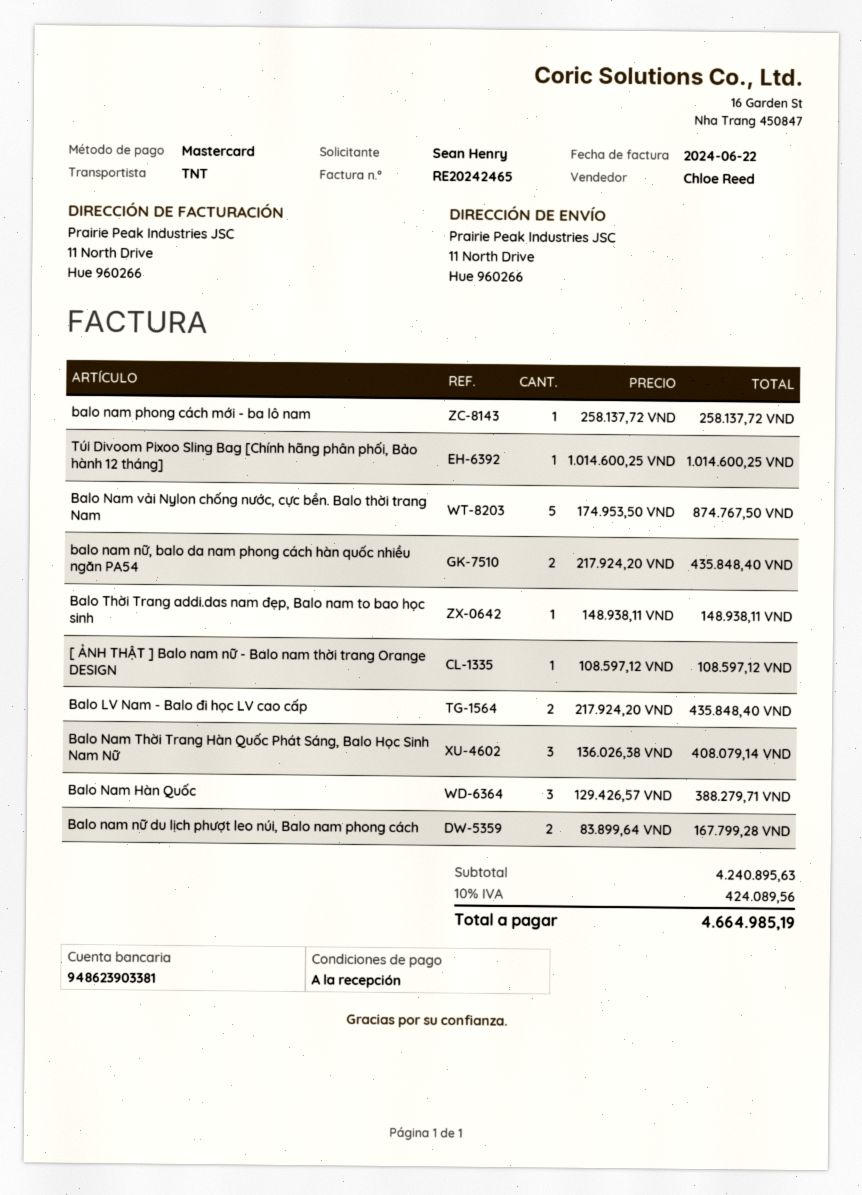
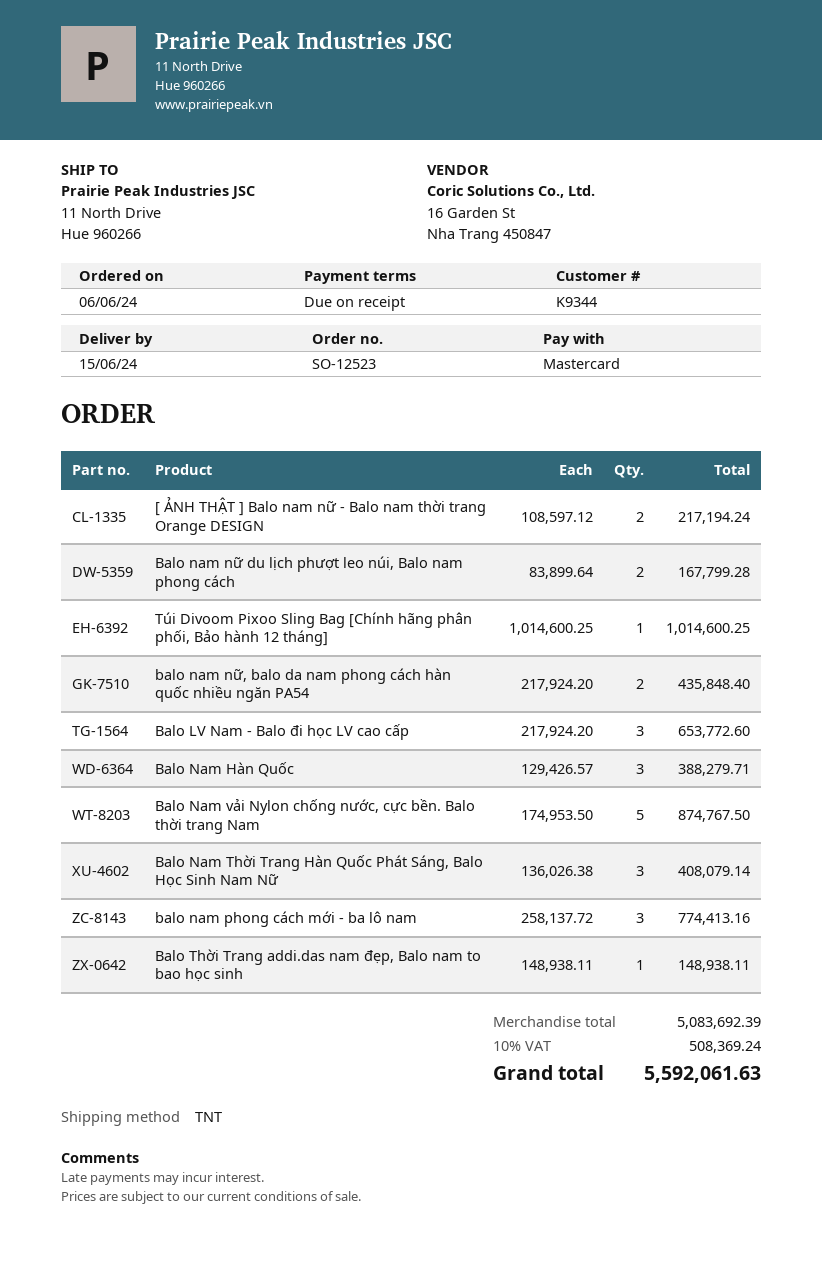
balo nam phong cách mới - ba lô nam: 1 x 258137.72 = 258137.72 -> 3 x 258137.72 = 774413.16
[ ẢNH THẬT ] Balo nam nữ - Balo nam thời trang Orange DESIGN: 1 x 108597.12 = 108597.12 -> 2 x 108597.12 = 217194.24
Balo LV Nam - Balo đi học LV cao cấp: 2 x 217924.20 = 435848.40 -> 3 x 217924.20 = 653772.60
subtotal: 4240895.63 -> 5083692.39
tax: 10% = 424089.56 -> 10% = 508369.24
total: 4664985.19 -> 5592061.63

